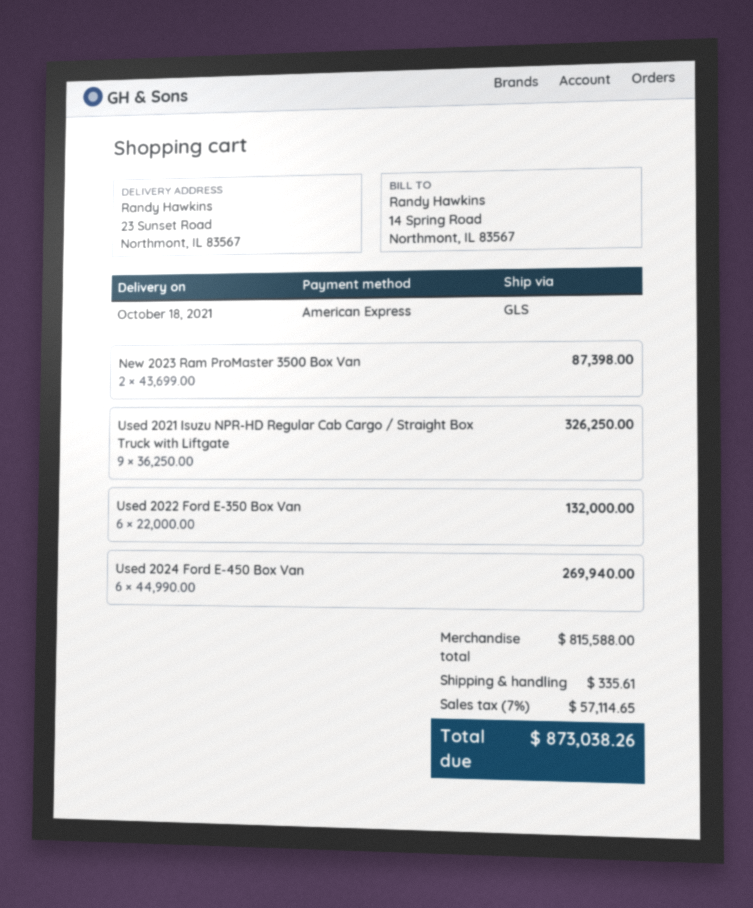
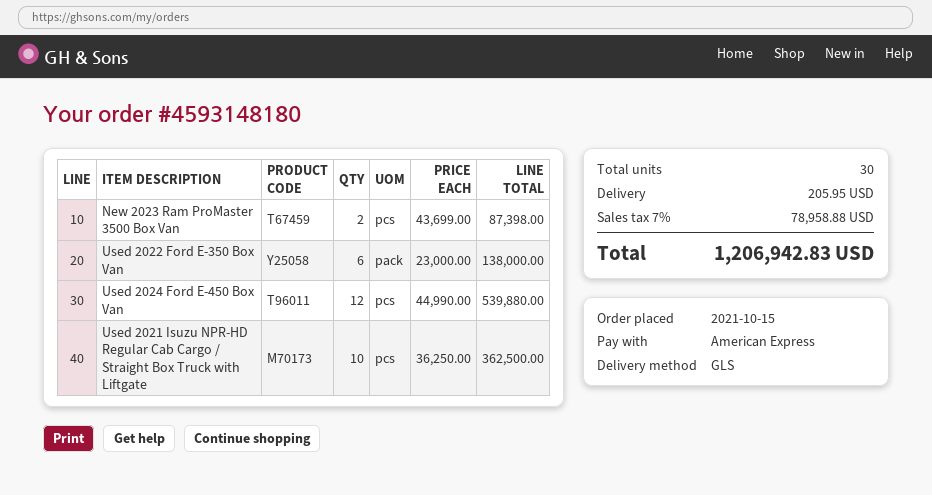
Used 2021 Isuzu NPR-HD Regular Cab Cargo / Straight Box Truck with Liftgate: 9 x 36250.00 = 326250.00 -> 10 x 36250.00 = 362500.00
Used 2022 Ford E-350 Box Van: 6 x 22000.00 = 132000.00 -> 6 x 23000.00 = 138000.00
Used 2024 Ford E-450 Box Van: 6 x 44990.00 = 269940.00 -> 12 x 44990.00 = 539880.00
shipping: 335.61 -> 205.95
tax: 7% = 57114.65 -> 7% = 78958.88
total: 873038.26 -> 1206942.83

